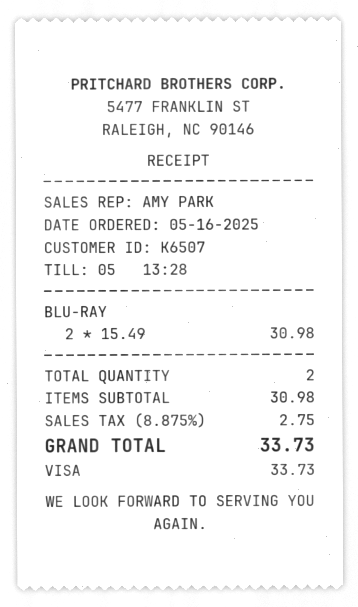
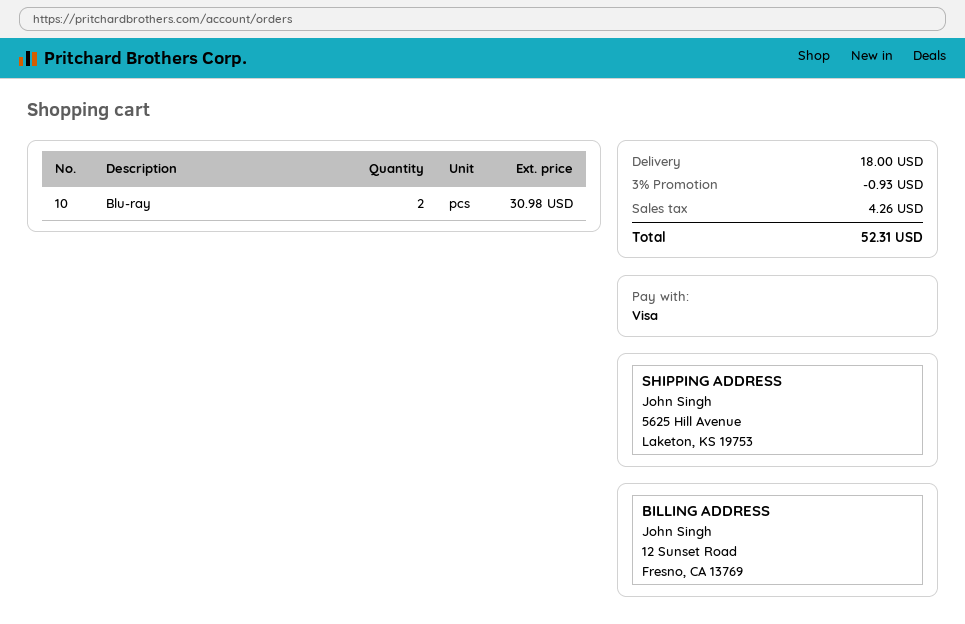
discount: none -> 3% = 0.93
shipping: none -> 18.00
tax: 2.75 -> 4.26
total: 33.73 -> 52.31

